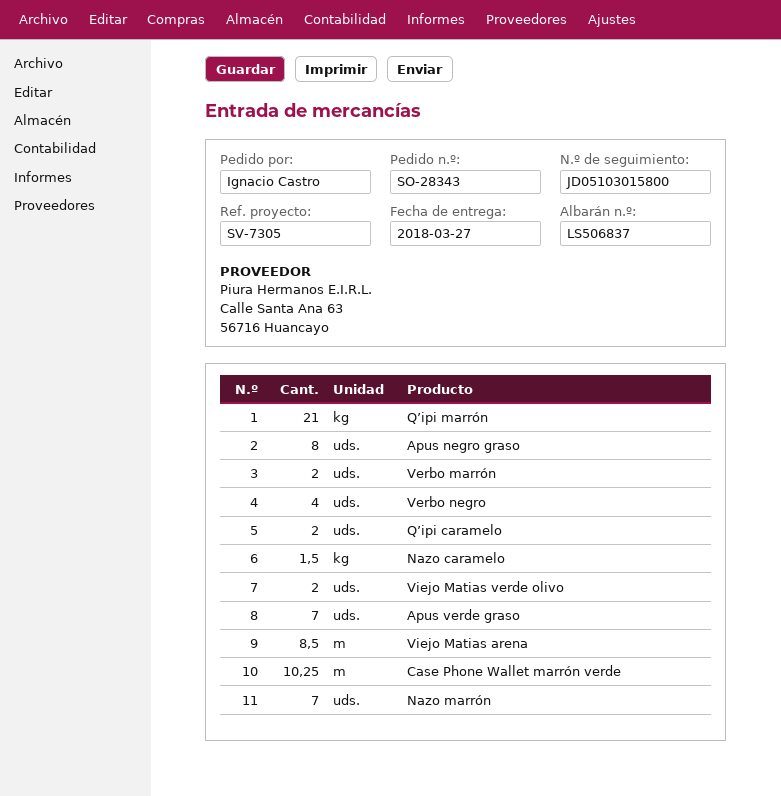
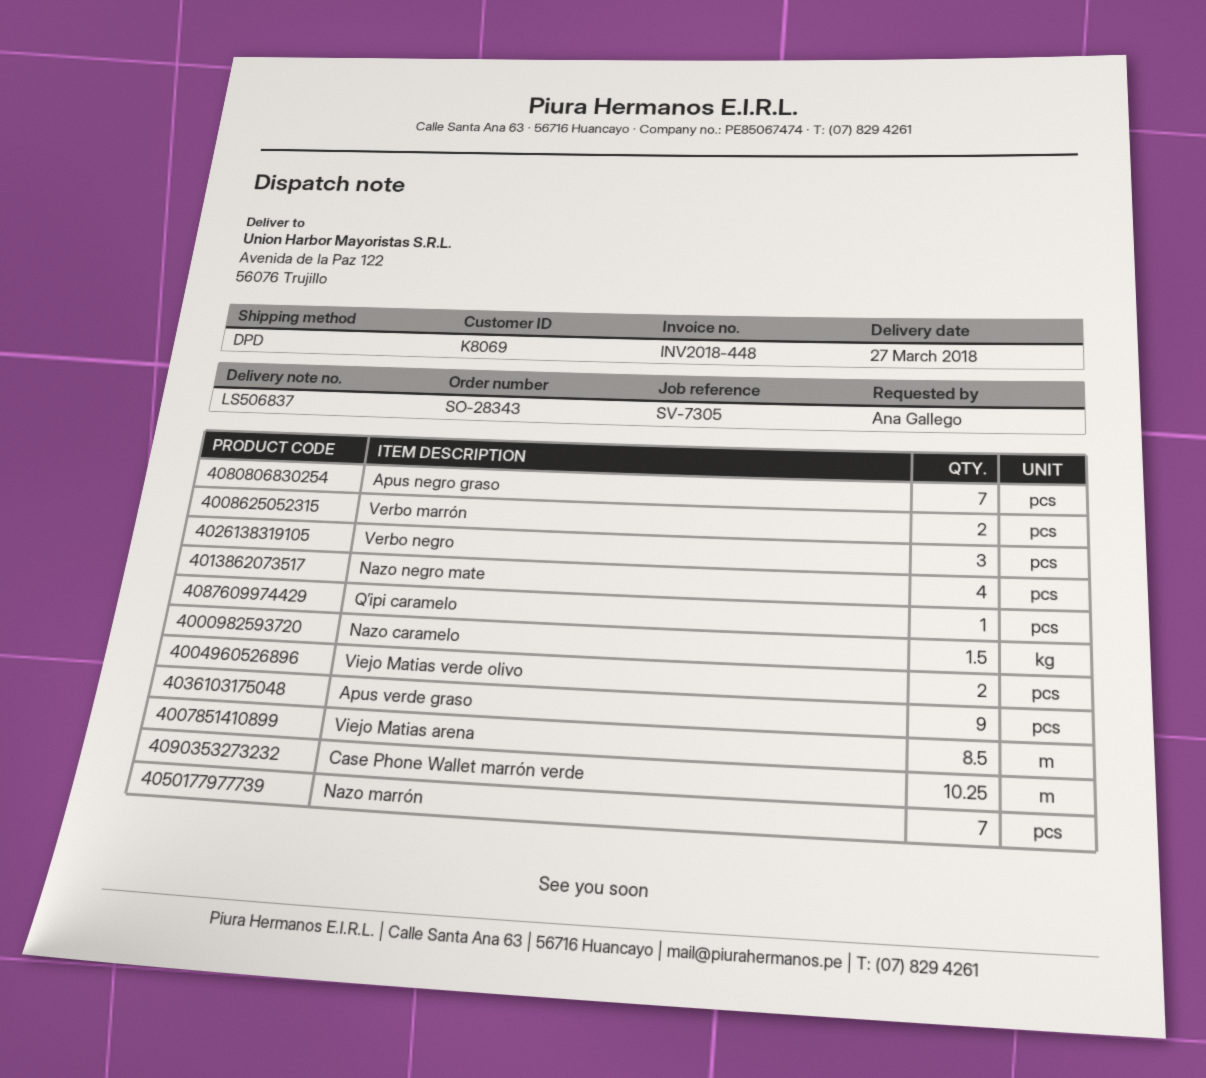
ordered by: Ignacio Castro -> Ana Gallego
Q’ipi marrón: 21 -> none
Apus negro graso: 8 -> 7
Verbo negro: 4 -> 3
Q’ipi caramelo: 2 -> 1
Apus verde graso: 7 -> 9
Nazo negro mate: none -> 4

